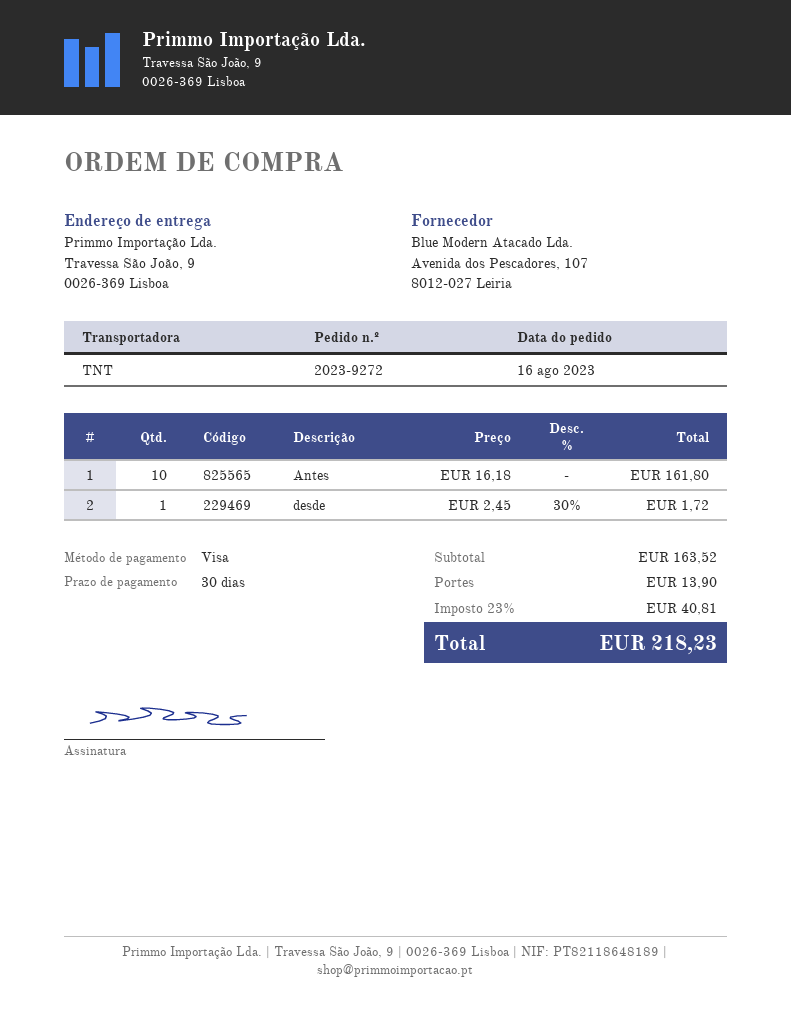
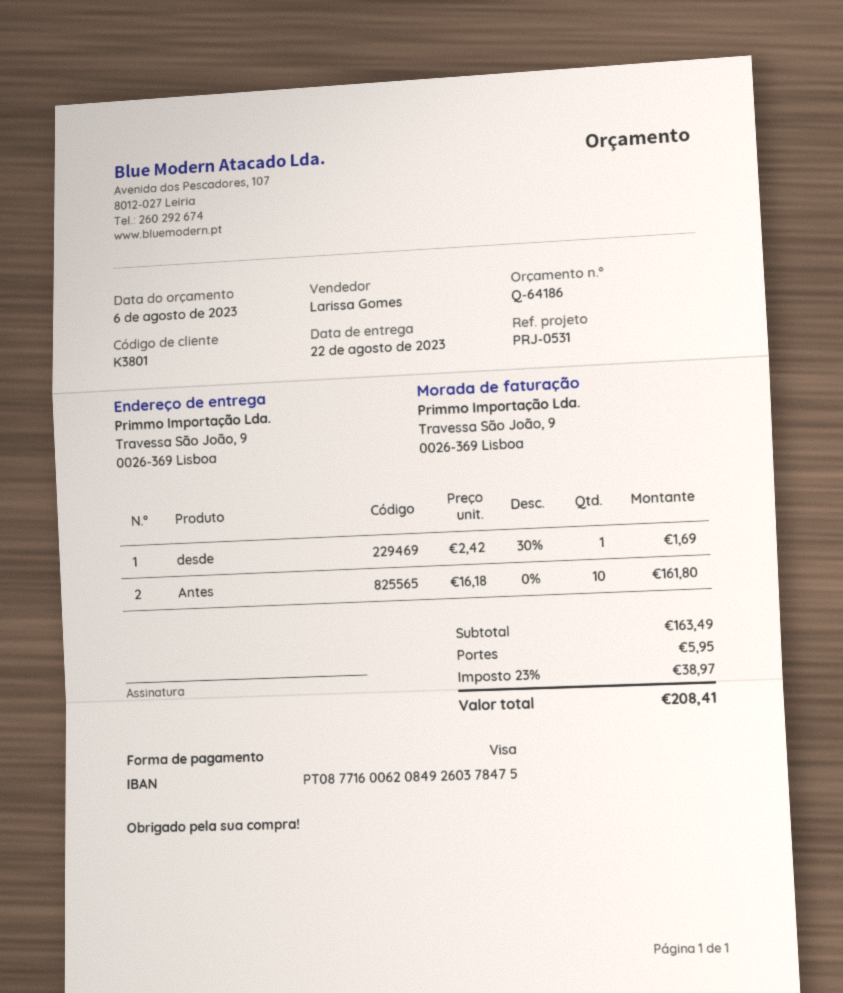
desde: 1 x 2.45 - 30% = 1.72 -> 1 x 2.42 - 30% = 1.69
subtotal: 163.52 -> 163.49
shipping: 13.90 -> 5.95
tax: 23% = 40.81 -> 23% = 38.97
total: 218.23 -> 208.41

